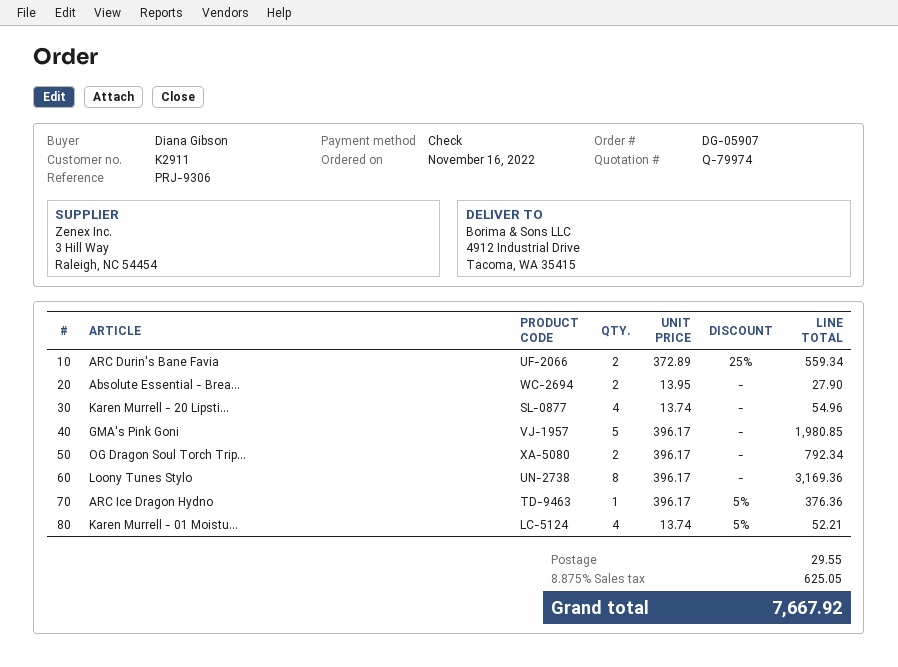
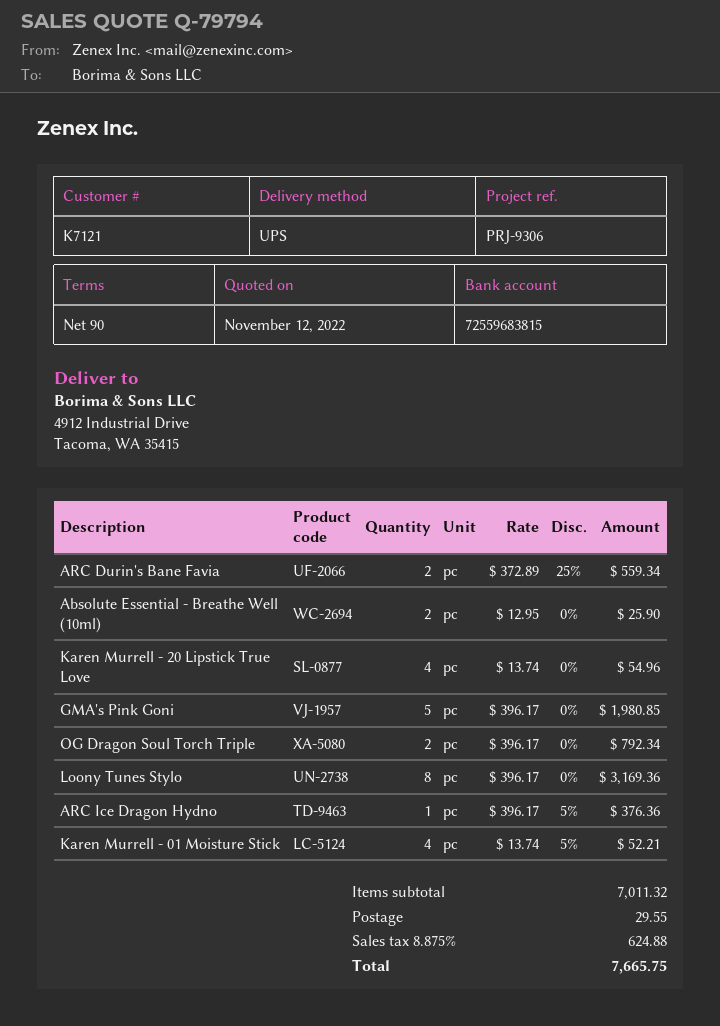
quote number: Q-79974 -> Q-79794
customer number: K2911 -> K7121
Absolute Essential - Brea...: 2 x 13.95 = 27.90 -> 2 x 12.95 = 25.90
tax: 8.875% = 625.05 -> 8.875% = 624.88
total: 7667.92 -> 7665.75

